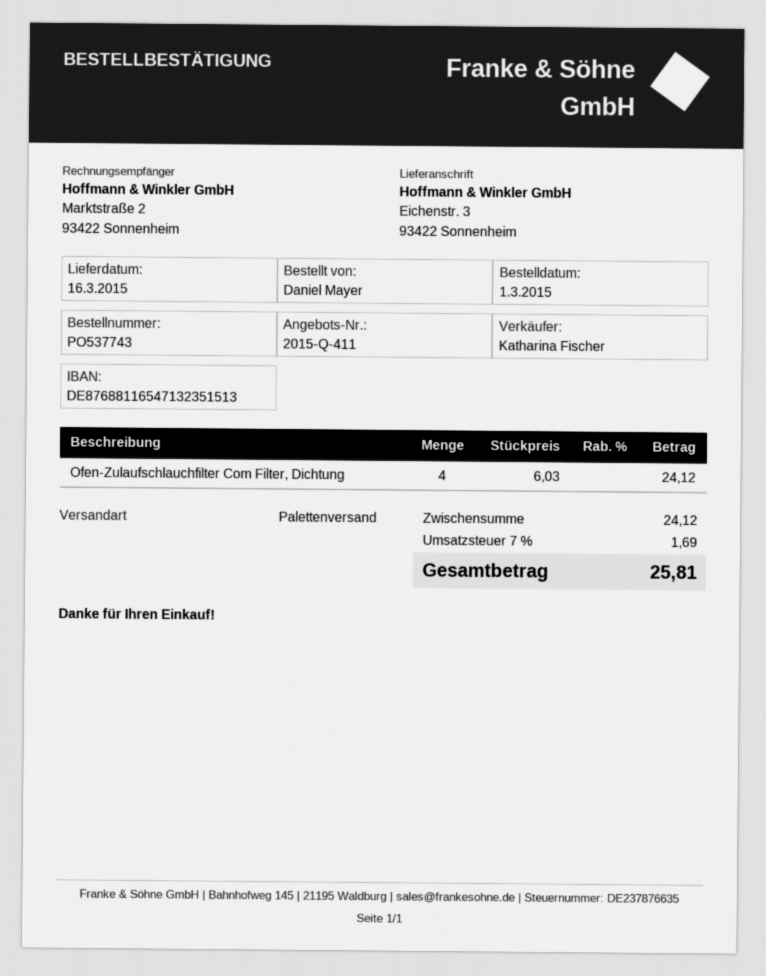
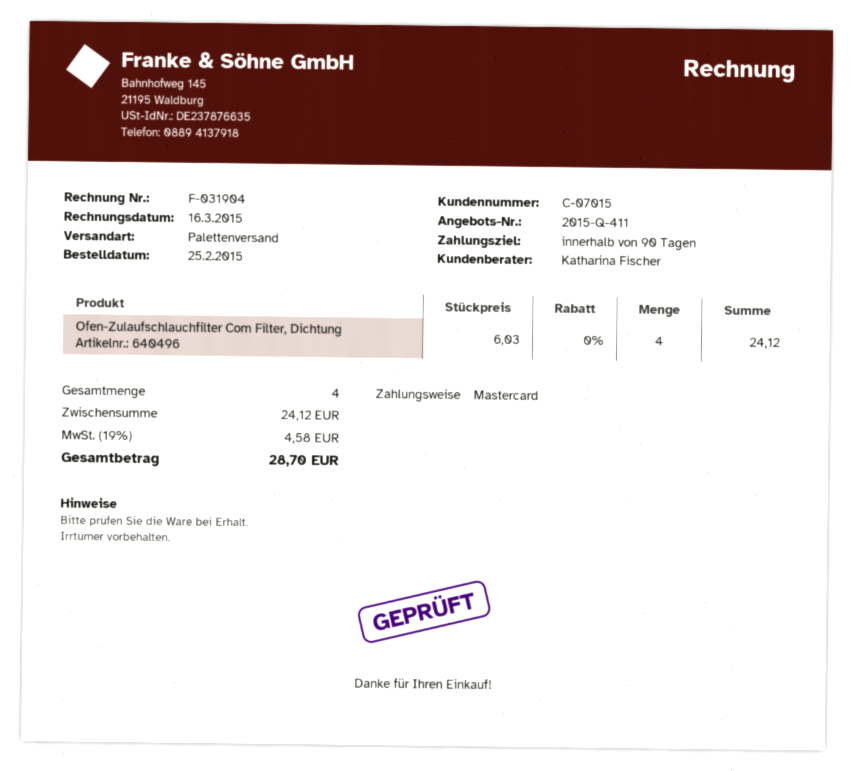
order date: 2015-03-01 -> 2015-02-25
tax: 7% = 1.69 -> 19% = 4.58
total: 25.81 -> 28.70

